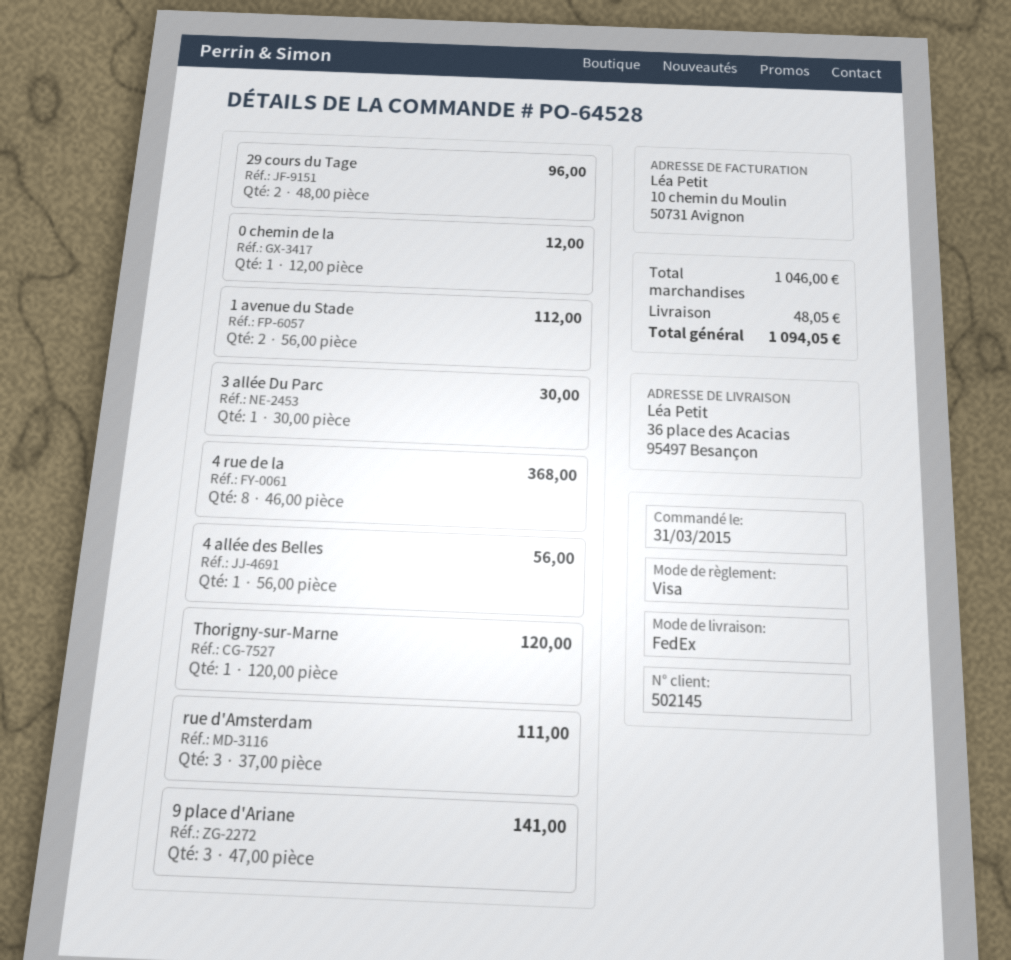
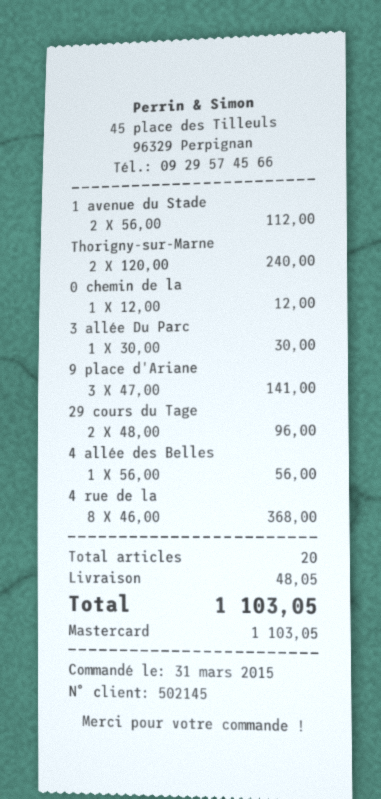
payment method: Visa -> Mastercard
Thorigny-sur-Marne: 1 x 120.00 = 120.00 -> 2 x 120.00 = 240.00
rue d'Amsterdam: 3 x 37.00 = 111.00 -> none
total: 1094.05 -> 1103.05

